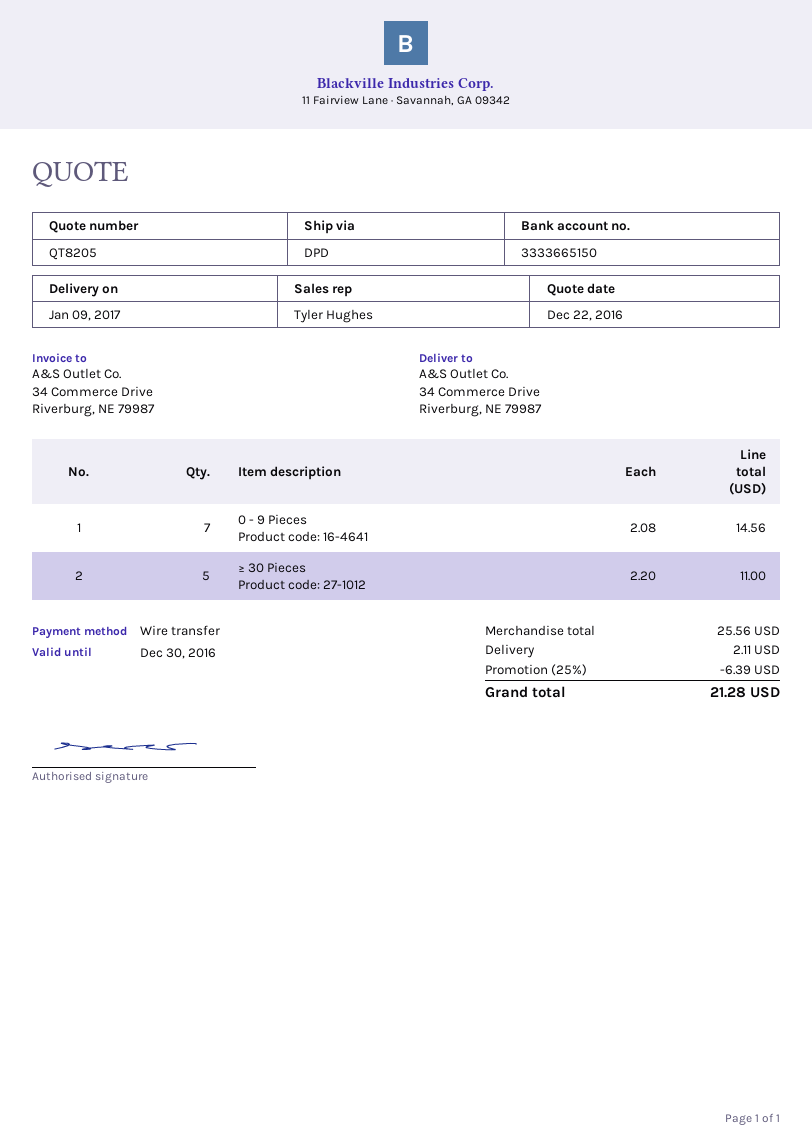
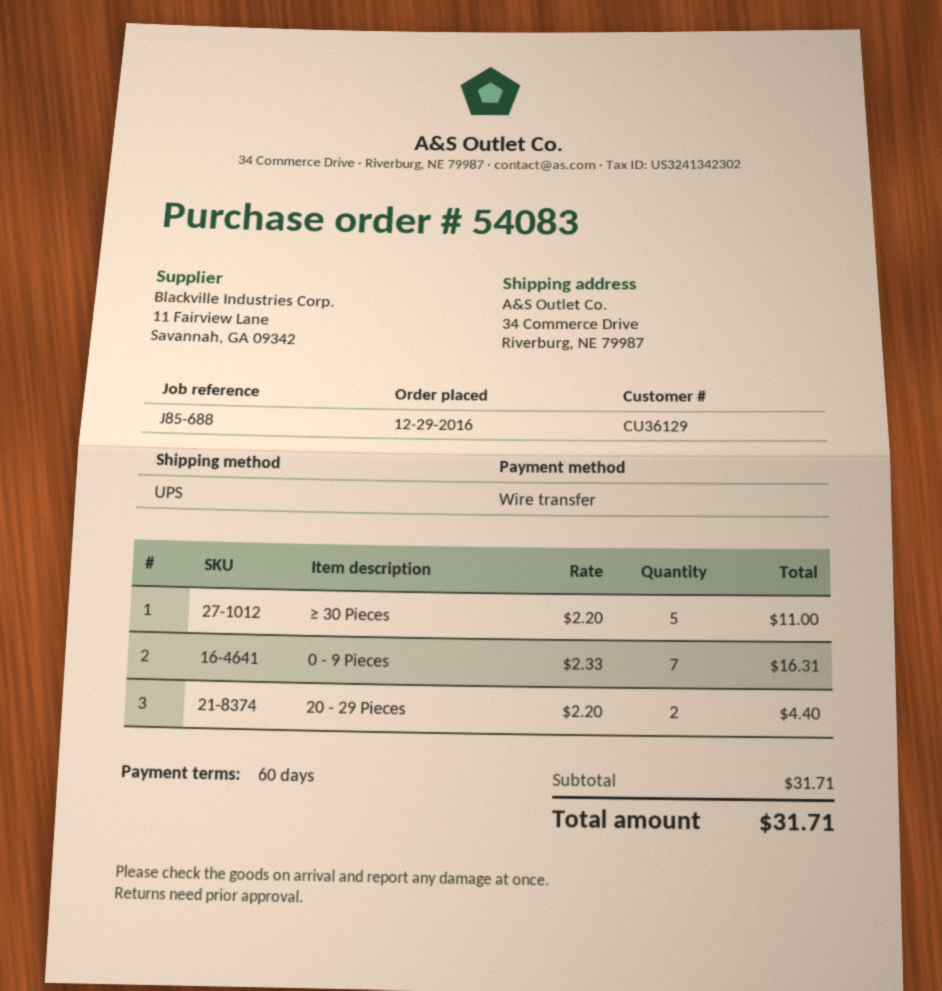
shipping method: DPD -> UPS
0 - 9 Pieces: 7 x 2.08 = 14.56 -> 7 x 2.33 = 16.31
20 - 29 Pieces: none -> 2 x 2.20 = 4.40
subtotal: 25.56 -> 31.71
discount: 25% = 6.39 -> none
shipping: 2.11 -> none
total: 21.28 -> 31.71

